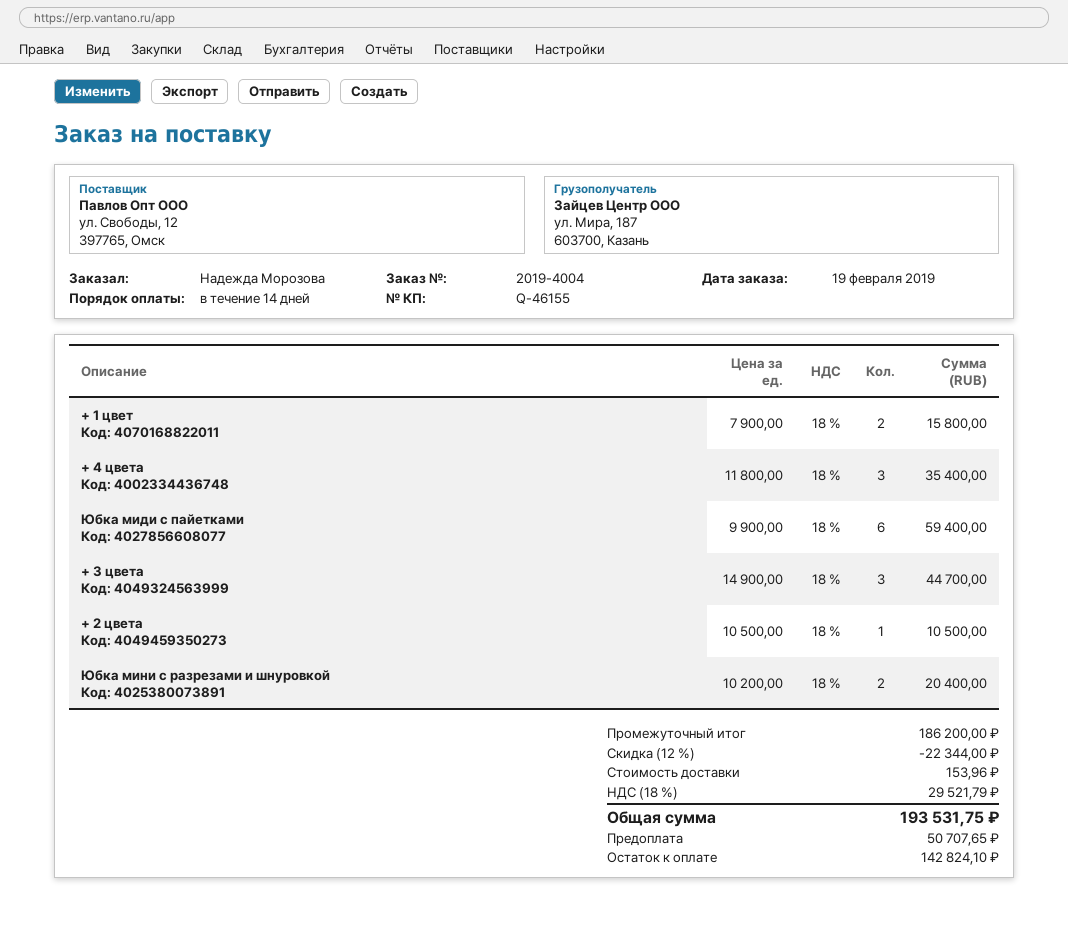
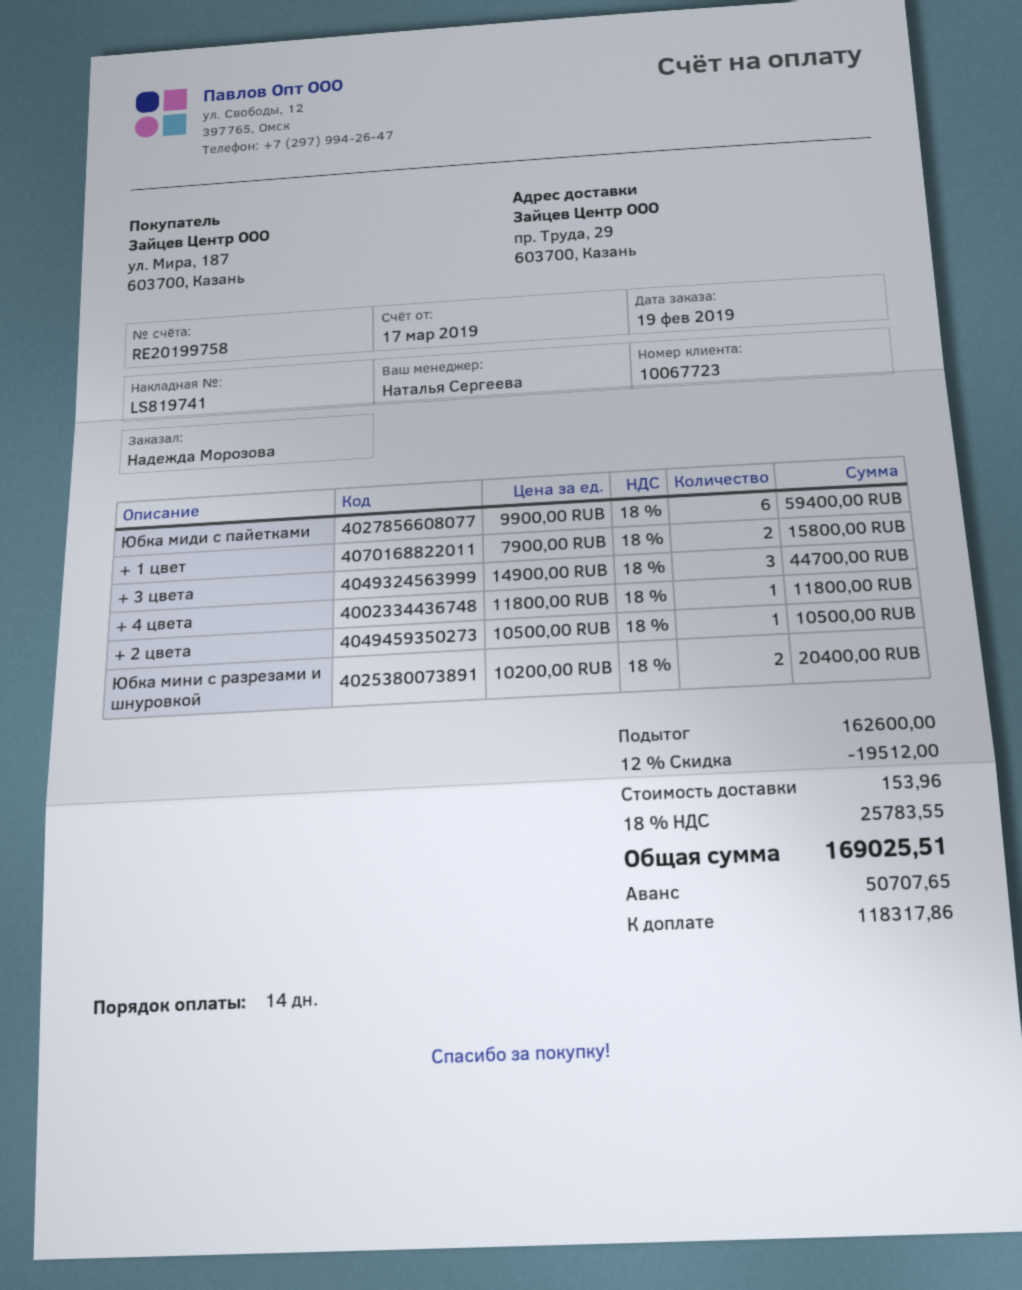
ship to: ул. Мира, 187, 603700, Казань -> пр. Труда, 29, 603700, Казань
+ 4 цвета: 3 x 11800.00 = 35400.00 -> 1 x 11800.00 = 11800.00
subtotal: 186200.00 -> 162600.00
discount: 12% = 22344.00 -> 12% = 19512.00
tax: 18% = 29521.79 -> 18% = 25783.55
total: 193531.75 -> 169025.51
balance: 142824.10 -> 118317.86

